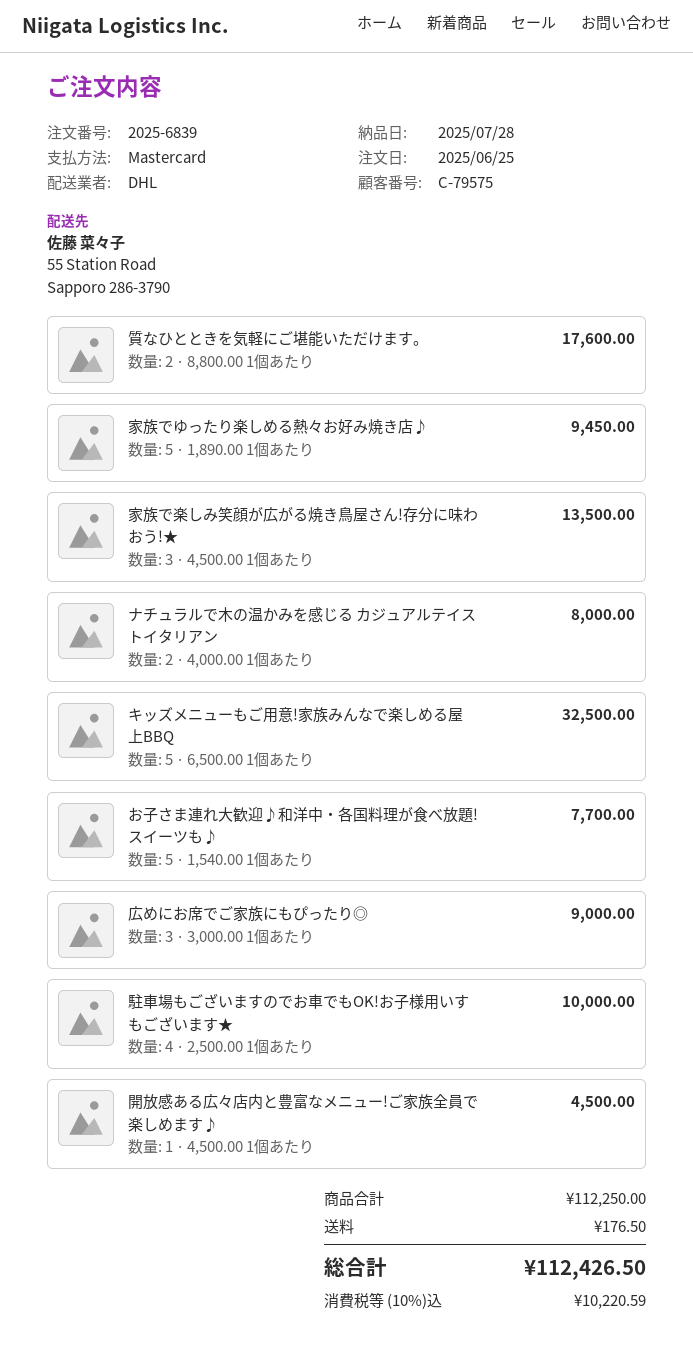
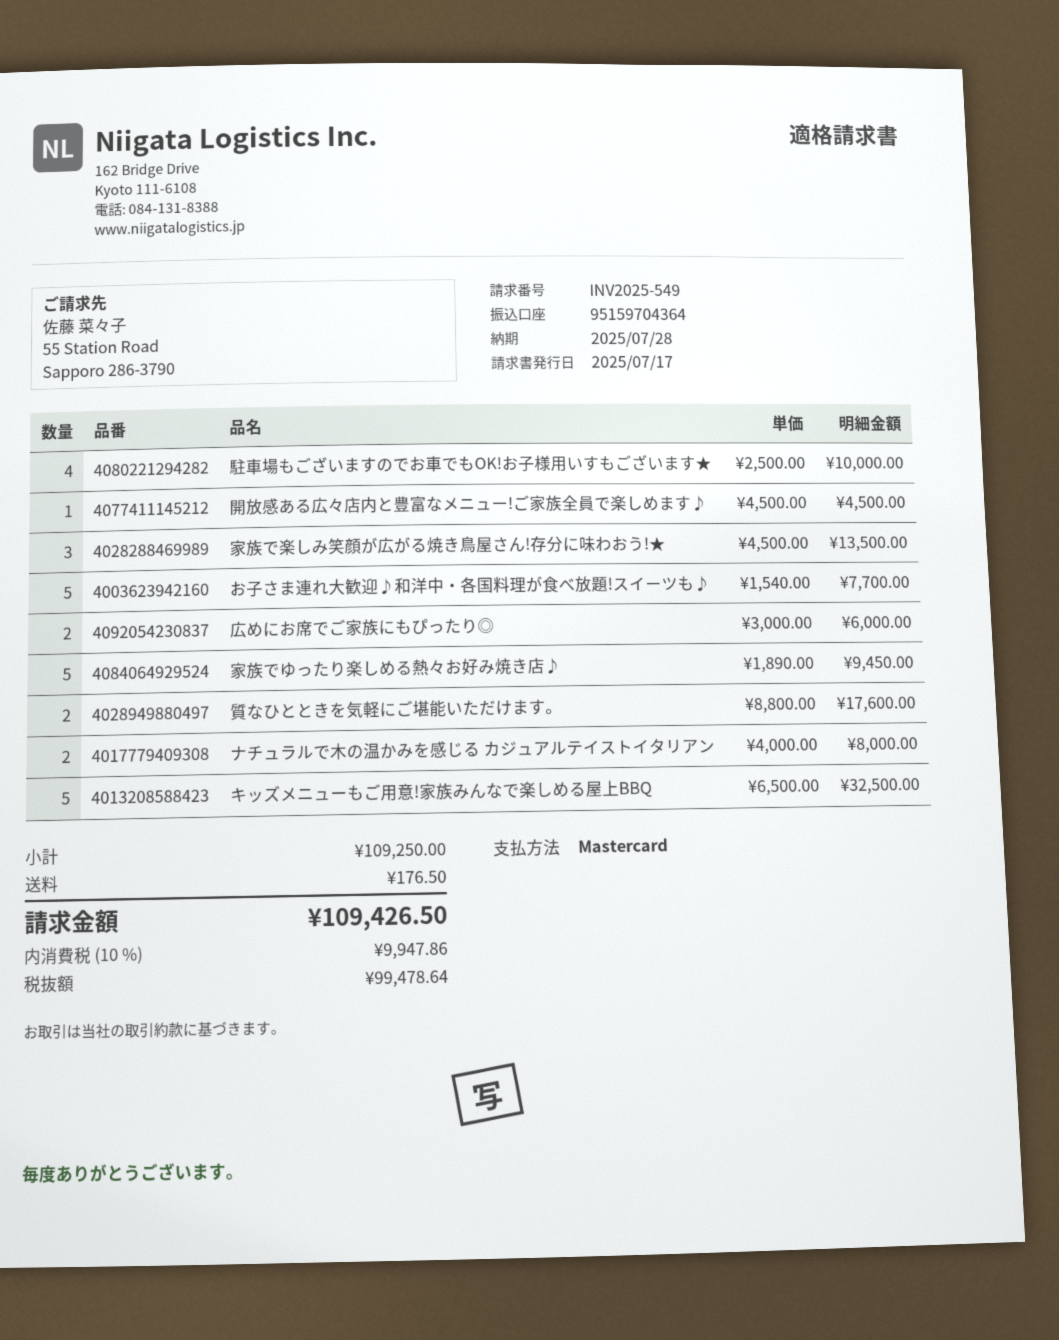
広めにお席でご家族にもぴったり◎: 3 x 3000.00 = 9000.00 -> 2 x 3000.00 = 6000.00
subtotal: 112250.00 -> 109250.00
tax: 10% = 10220.59 -> 10% = 9947.86
total: 112426.50 -> 109426.50

